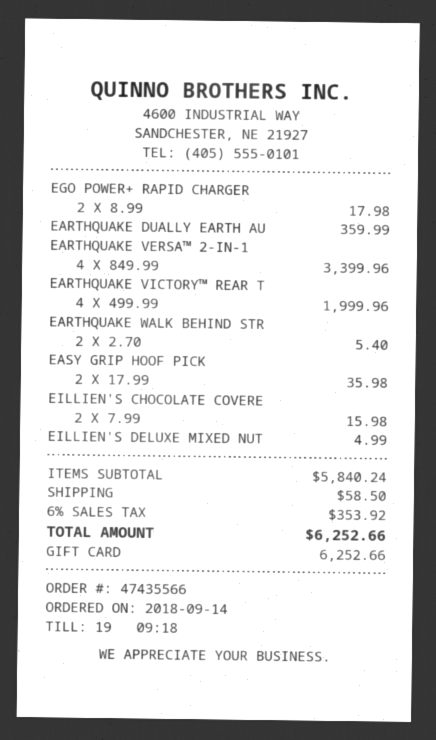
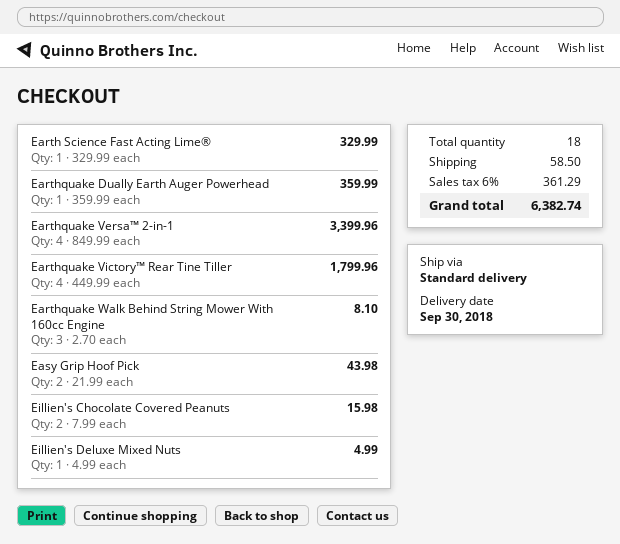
EGO POWER+ RAPID CHARGER: 2 x 8.99 = 17.98 -> none
EARTHQUAKE VICTORY™ REAR T: 4 x 499.99 = 1999.96 -> 4 x 449.99 = 1799.96
EARTHQUAKE WALK BEHIND STR: 2 x 2.70 = 5.40 -> 3 x 2.70 = 8.10
EASY GRIP HOOF PICK: 2 x 17.99 = 35.98 -> 2 x 21.99 = 43.98
Earth Science Fast Acting Lime®: none -> 1 x 329.99 = 329.99
tax: 6% = 353.92 -> 6% = 361.29
total: 6252.66 -> 6382.74

